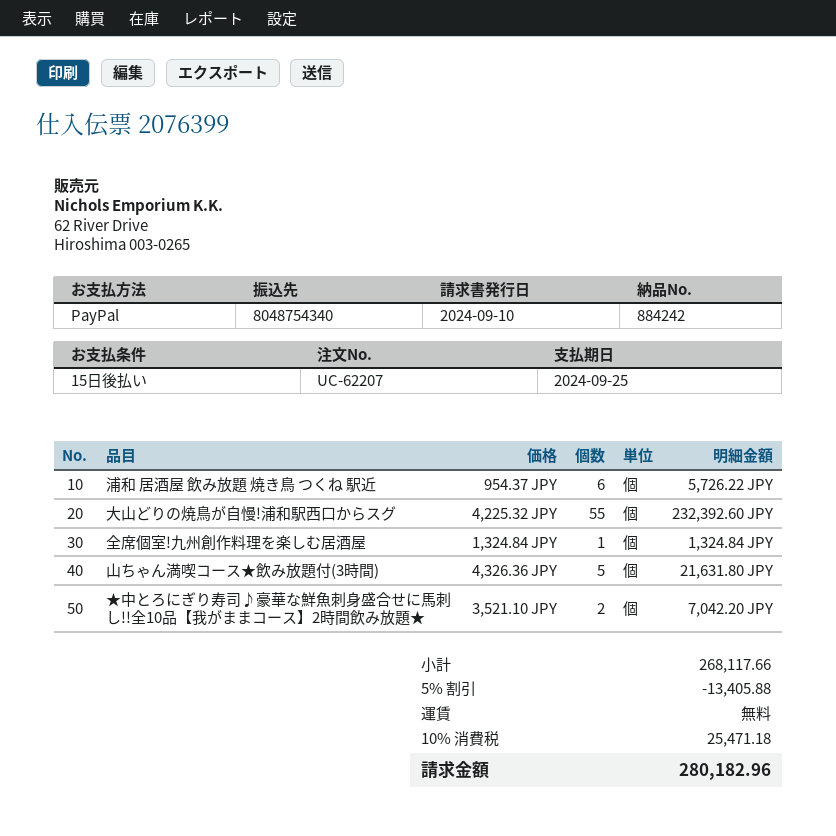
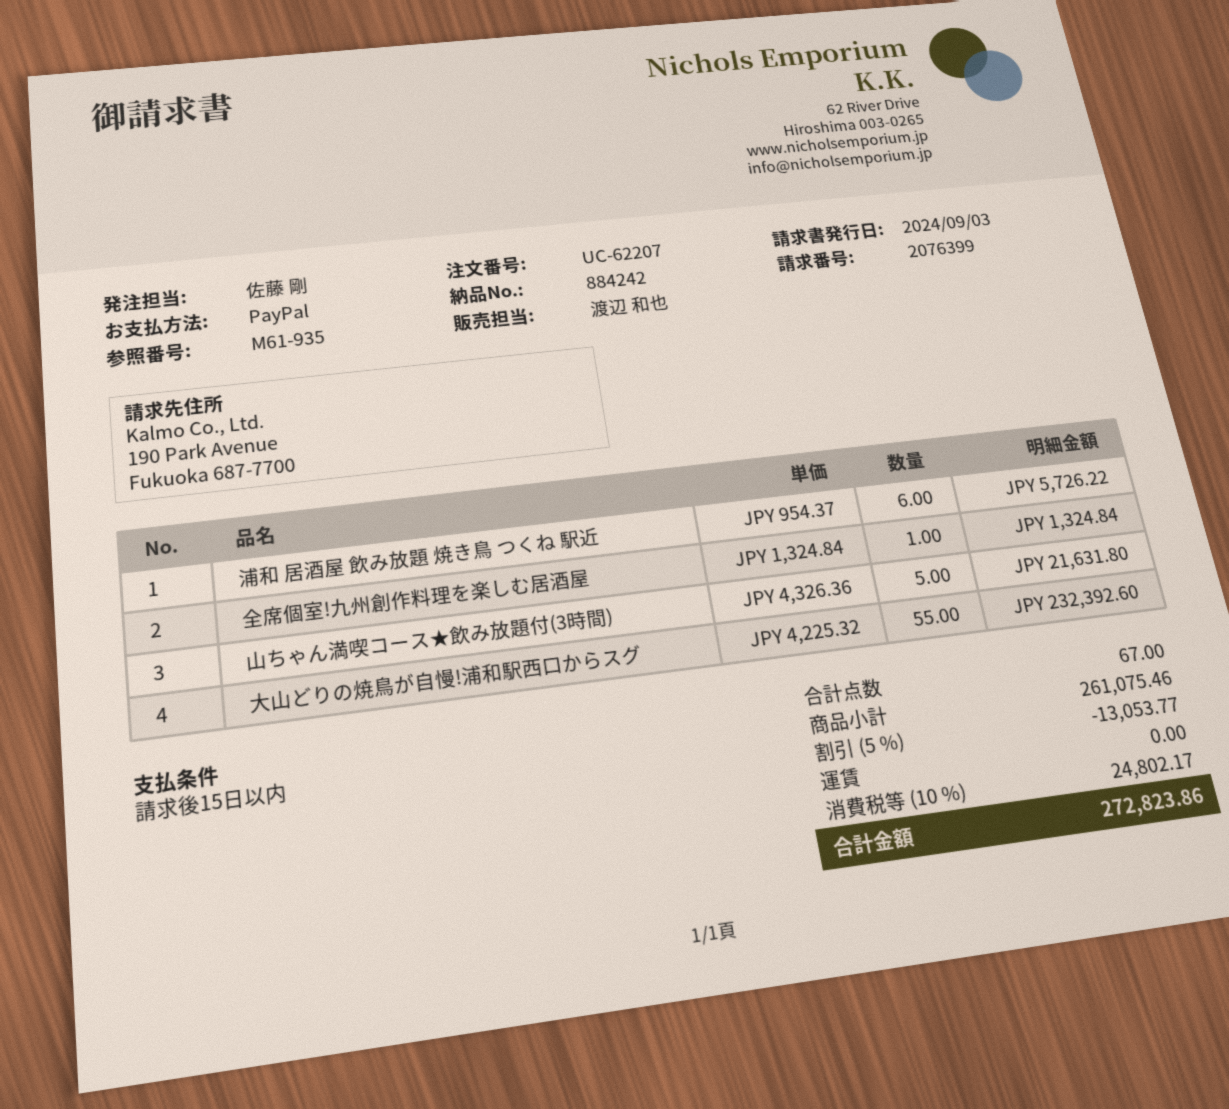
invoice date: 2024-09-10 -> 2024-09-03
★中とろにぎり寿司♪豪華な鮮魚刺身盛合せに馬刺し!!全10品【我がままコース】2時間飲み放題★: 2 x 3521.10 = 7042.20 -> none
subtotal: 268117.66 -> 261075.46
discount: 5% = 13405.88 -> 5% = 13053.77
tax: 10% = 25471.18 -> 10% = 24802.17
total: 280182.96 -> 272823.86

